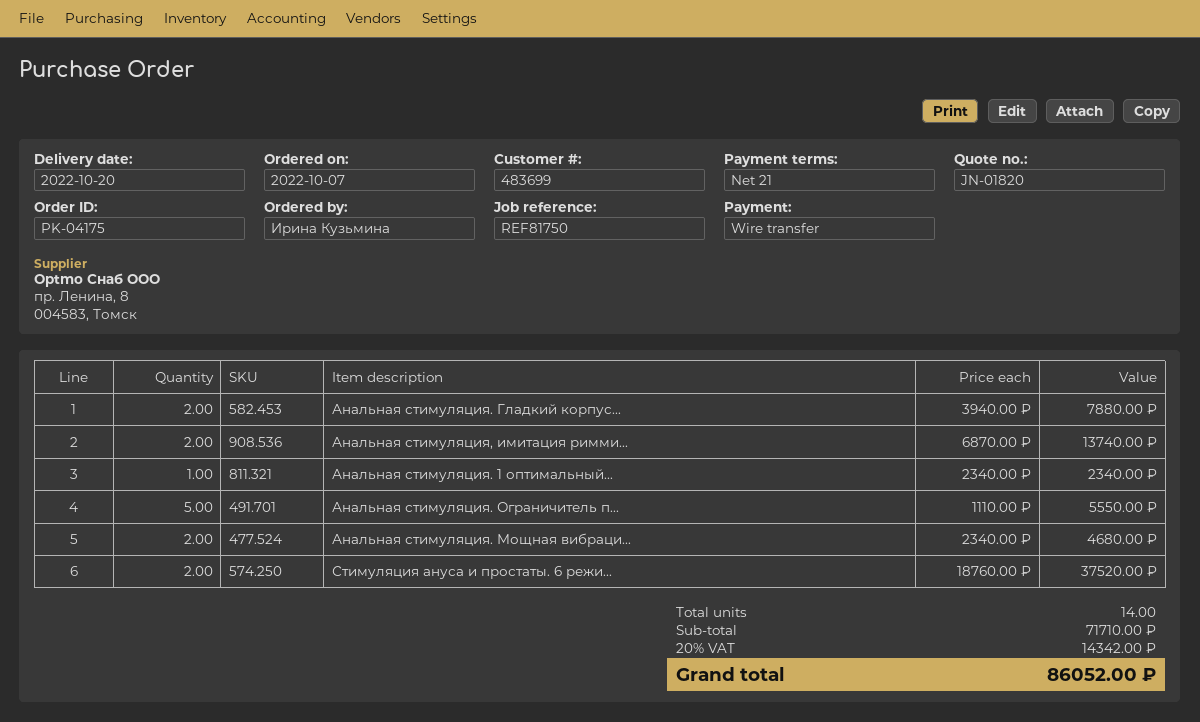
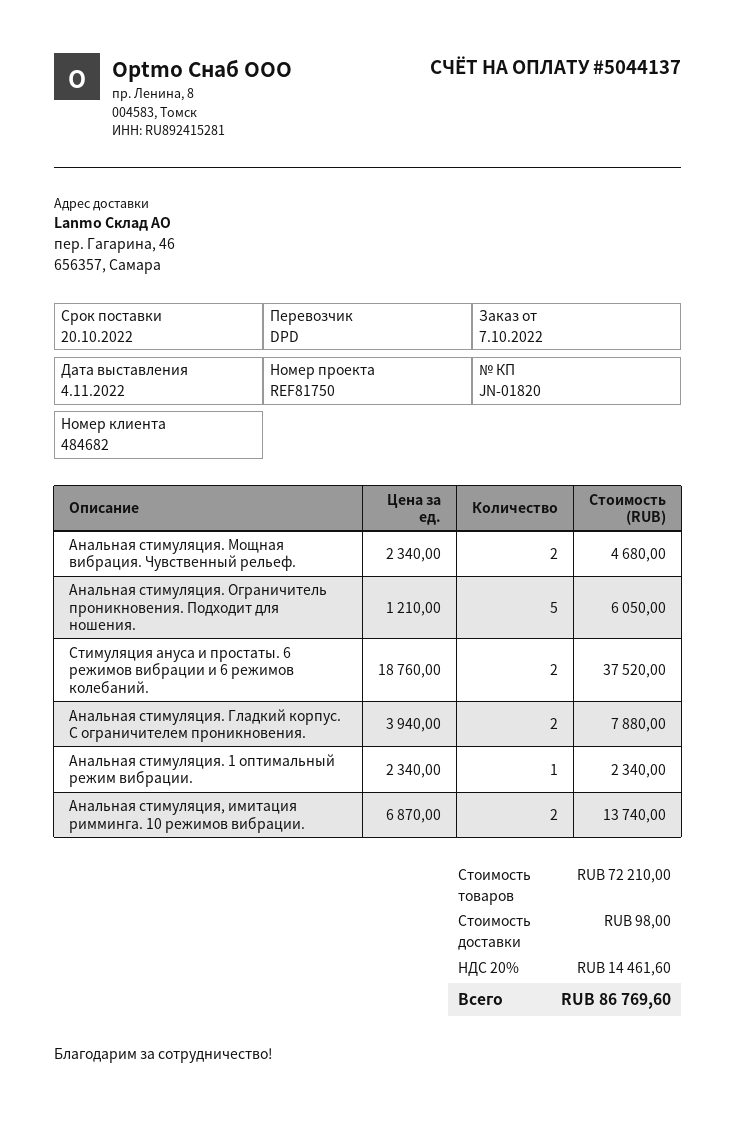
customer number: 483699 -> 484682
Анальная стимуляция. Ограничитель п...: 5 x 1110.00 = 5550.00 -> 5 x 1210.00 = 6050.00
subtotal: 71710.00 -> 72210.00
shipping: none -> 98.00
tax: 20% = 14342.00 -> 20% = 14461.60
total: 86052.00 -> 86769.60

